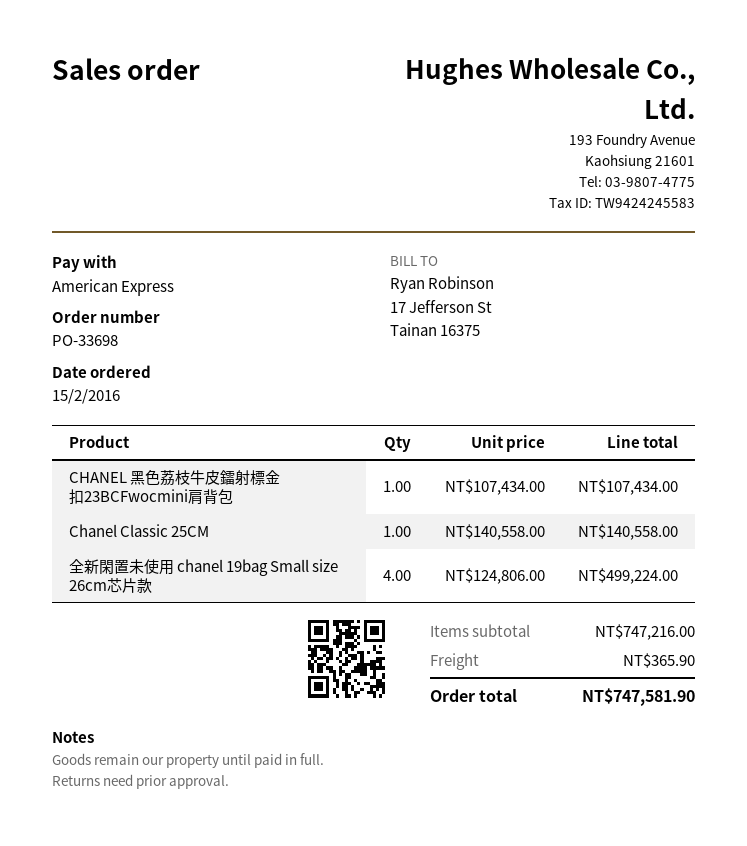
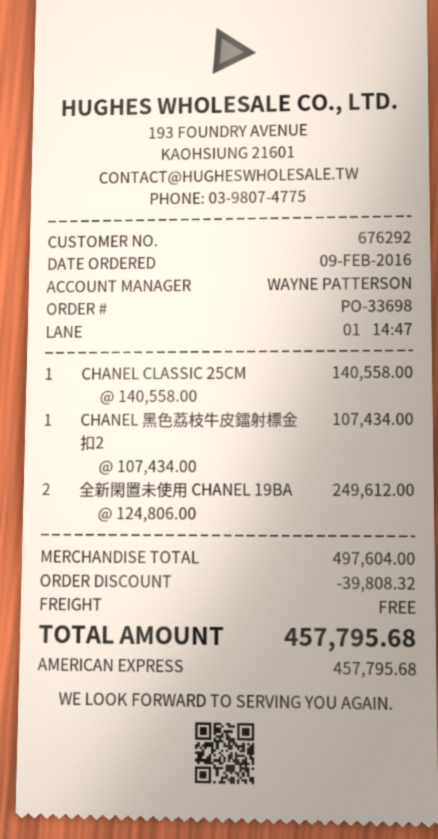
order date: 2016-02-15 -> 2016-02-09
全新閑置未使用 chanel 19bag Small size 26cm芯片款: 4 x 124806.00 = 499224.00 -> 2 x 124806.00 = 249612.00
subtotal: 747216.00 -> 497604.00
discount: none -> 39808.32
shipping: 365.90 -> 0.00
total: 747581.90 -> 457795.68

